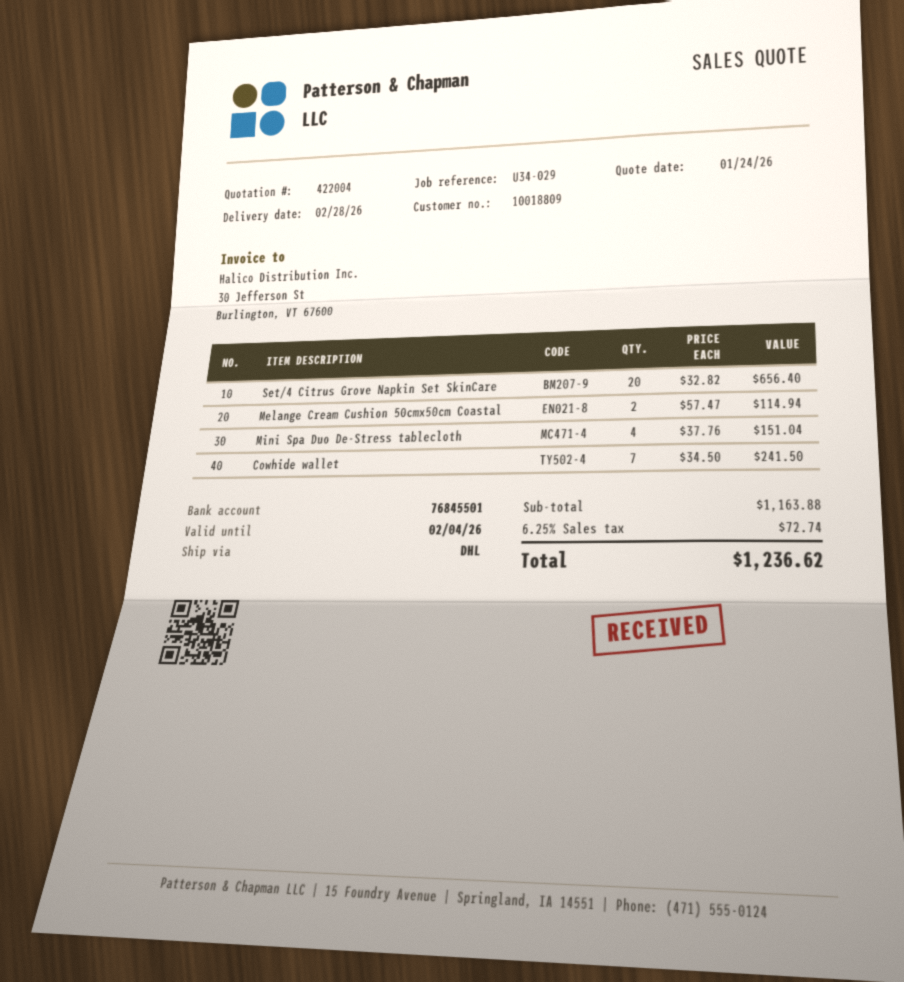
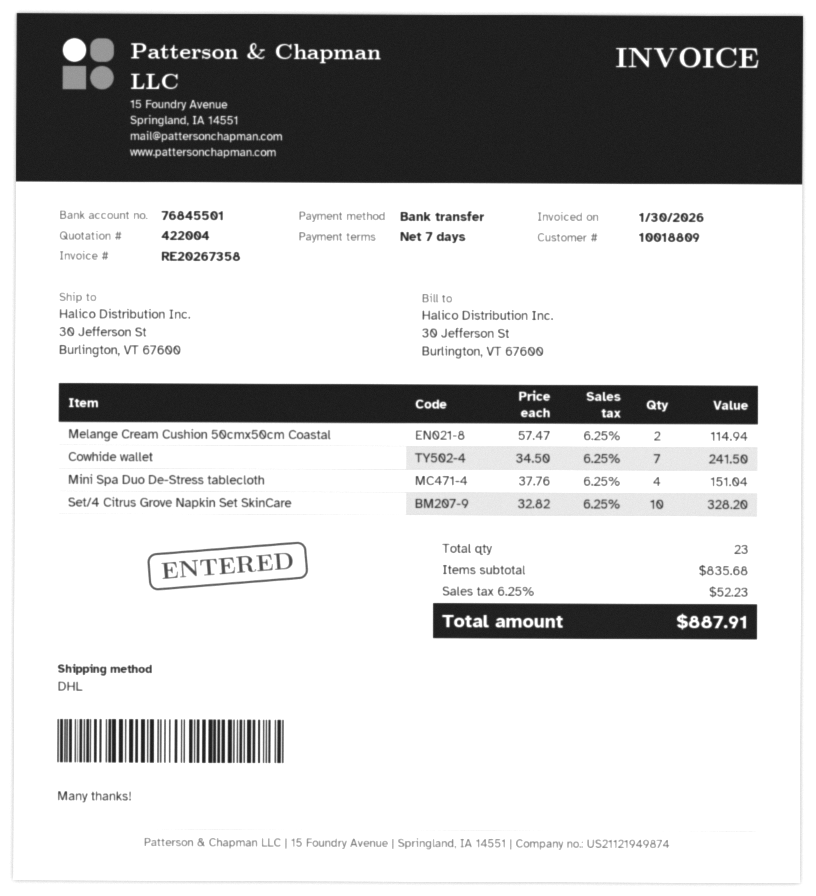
Set/4 Citrus Grove Napkin Set SkinCare: 20 x 32.82 = 656.40 -> 10 x 32.82 = 328.20
subtotal: 1163.88 -> 835.68
tax: 6.25% = 72.74 -> 6.25% = 52.23
total: 1236.62 -> 887.91

